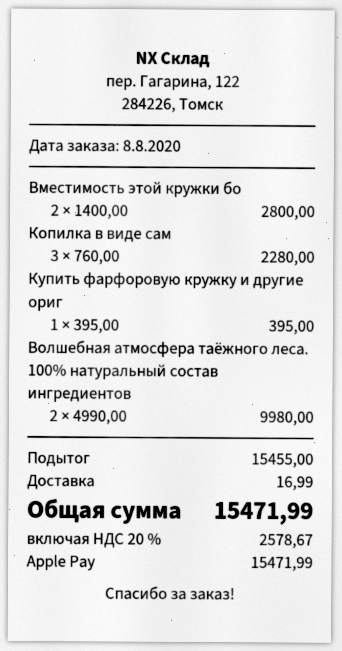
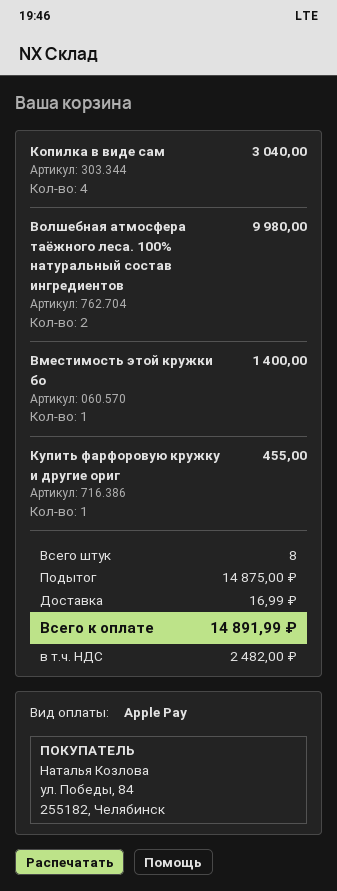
Вместимость этой кружки бо: 2 for 2800.00 -> 1 for 1400.00
Копилка в виде сам: 3 for 2280.00 -> 4 for 3040.00
Купить фарфоровую кружку и другие ориг: 1 for 395.00 -> 1 for 455.00
subtotal: 15455.00 -> 14875.00
tax: 2578.67 -> 2482.00
total: 15471.99 -> 14891.99

